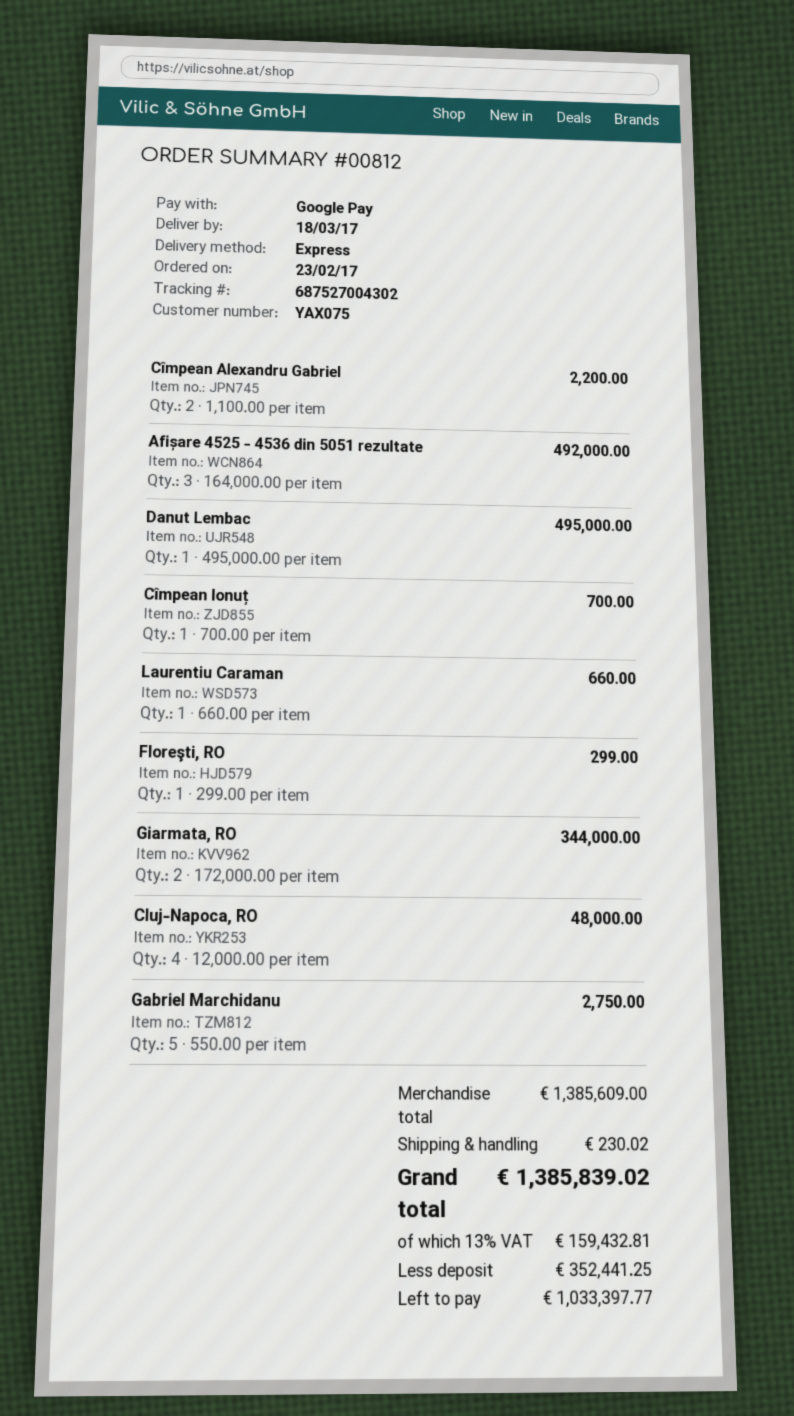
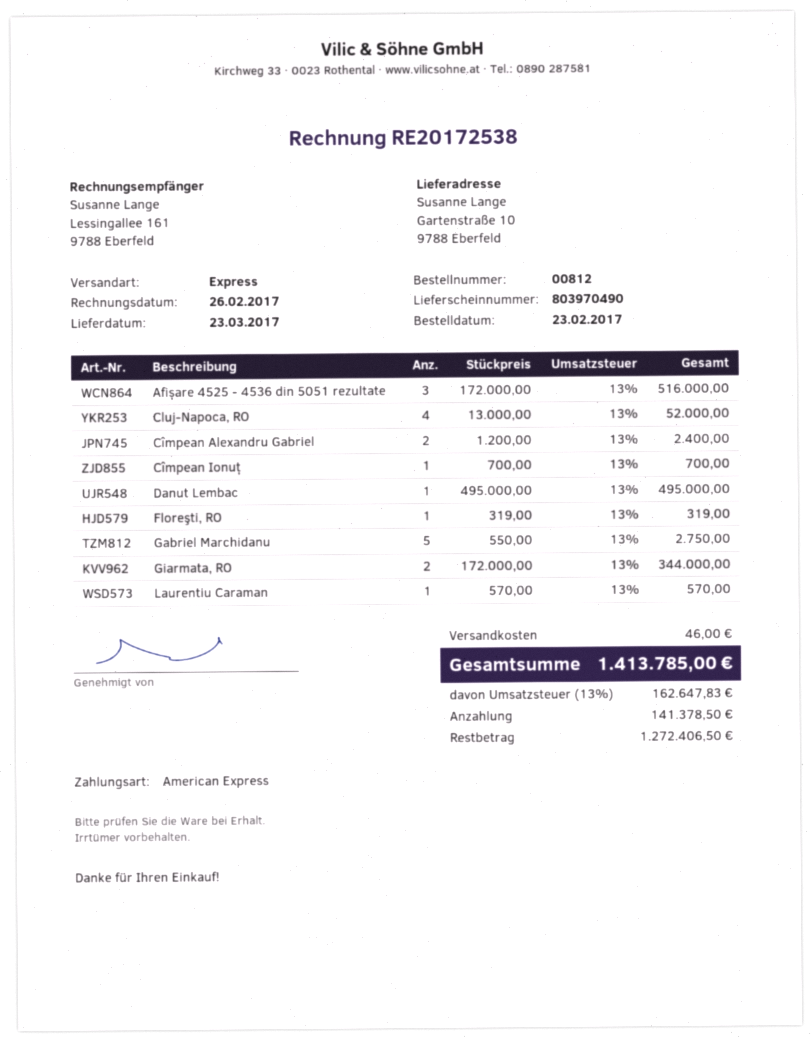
delivery date: 2017-03-18 -> 2017-03-23
payment method: Google Pay -> American Express
Cîmpean Alexandru Gabriel: 2 x 1100.00 = 2200.00 -> 2 x 1200.00 = 2400.00
Afișare 4525 - 4536 din 5051 rezultate: 3 x 164000.00 = 492000.00 -> 3 x 172000.00 = 516000.00
Laurentiu Caraman: 1 x 660.00 = 660.00 -> 1 x 570.00 = 570.00
Floreşti, RO: 1 x 299.00 = 299.00 -> 1 x 319.00 = 319.00
Cluj-Napoca, RO: 4 x 12000.00 = 48000.00 -> 4 x 13000.00 = 52000.00
shipping: 230.02 -> 46.00
tax: 13% = 159432.81 -> 13% = 162647.83
total: 1385839.02 -> 1413785.00
deposit: 352441.25 -> 141378.50
balance: 1033397.77 -> 1272406.50

